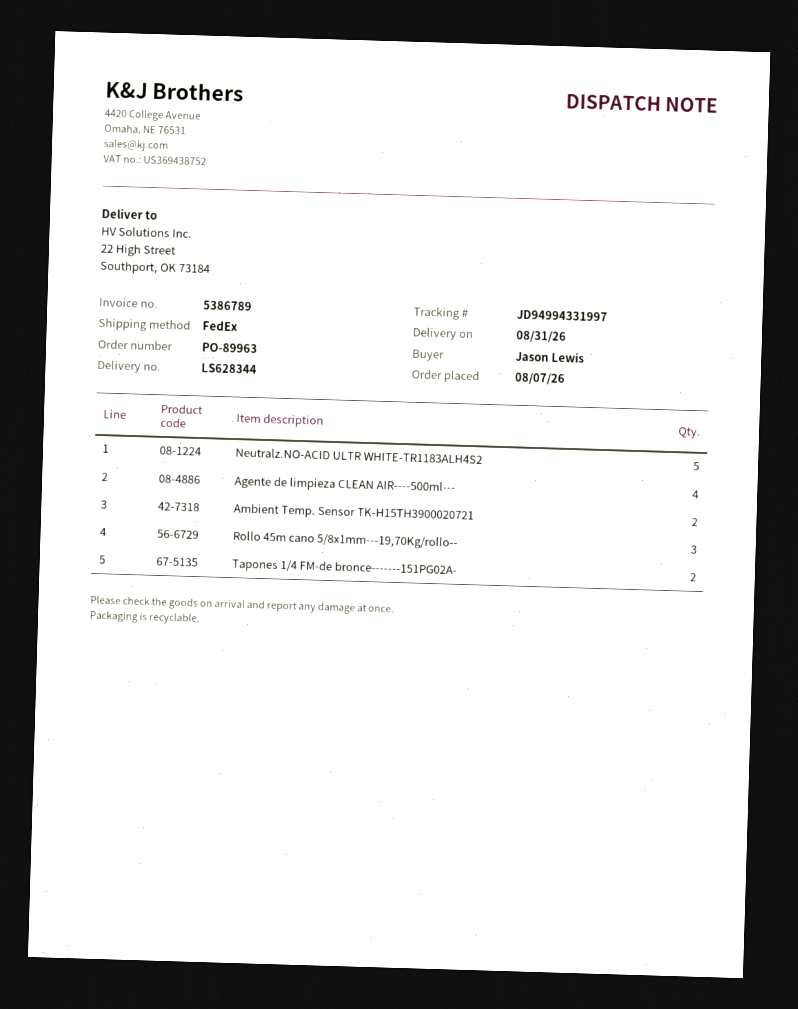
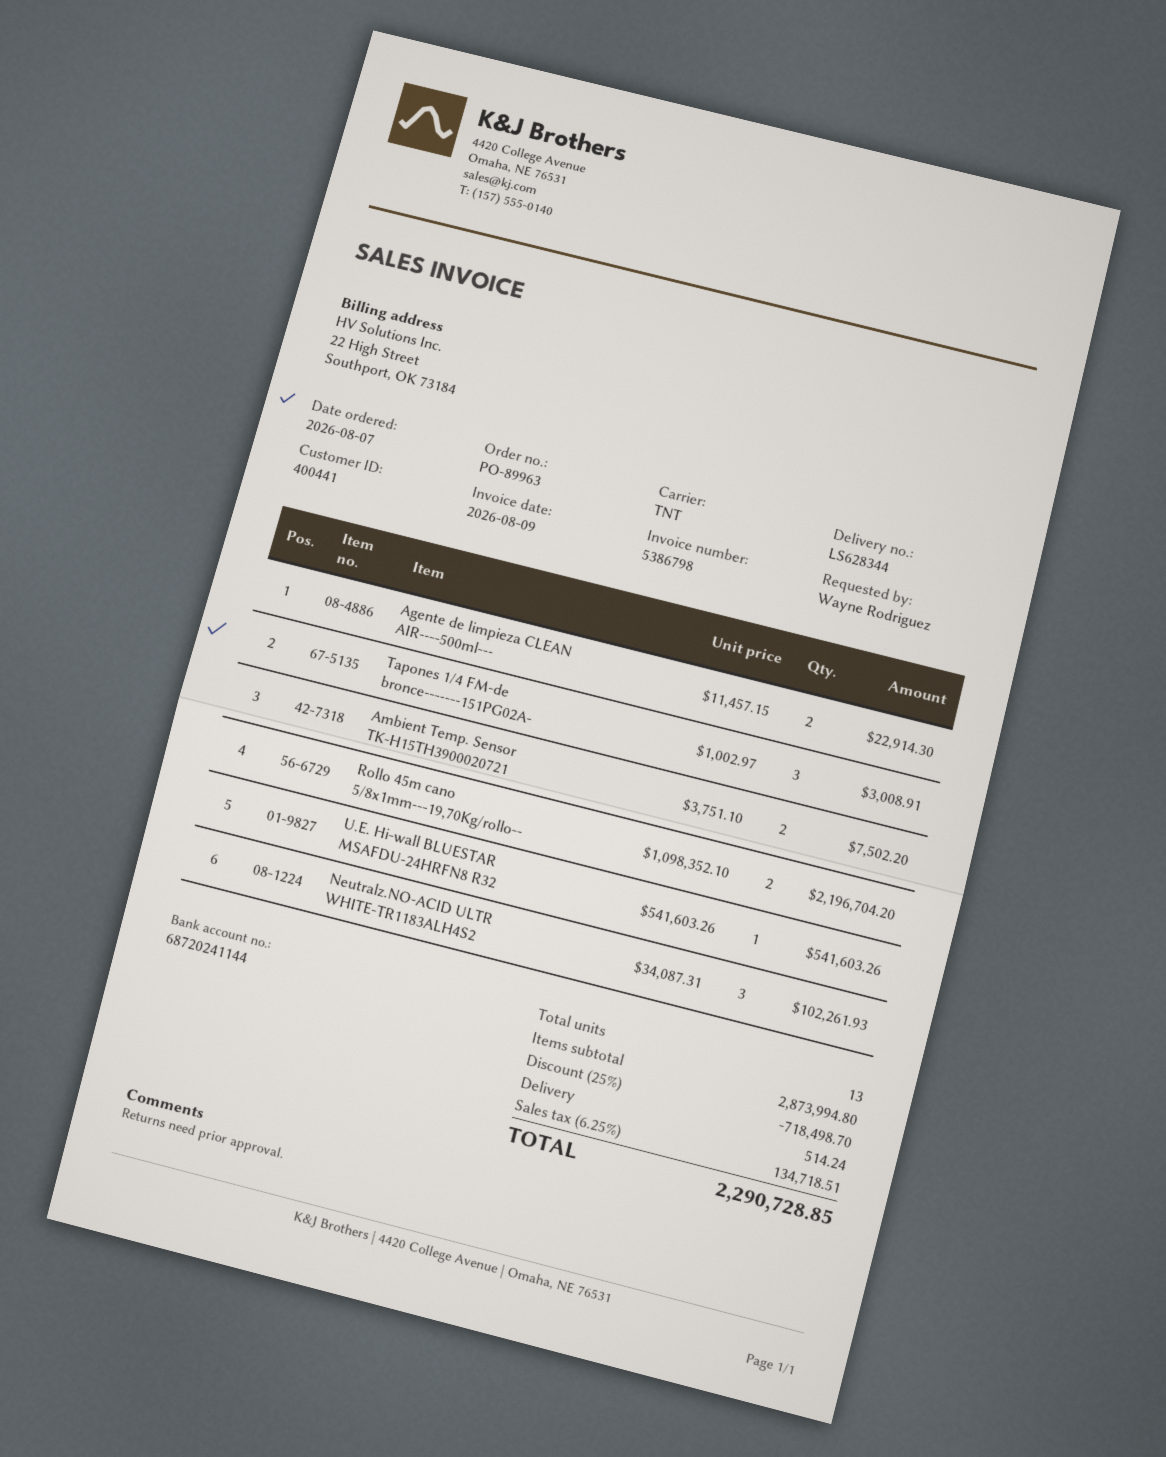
invoice number: 5386789 -> 5386798
ordered by: Jason Lewis -> Wayne Rodriguez
shipping method: FedEx -> TNT
Neutralz.NO-ACID ULTR WHITE-TR1183ALH4S2: 5 -> 3
Agente de limpieza CLEAN AIR----500ml---: 4 -> 2
Rollo 45m cano 5/8x1mm---19,70Kg/rollo--: 3 -> 2
Tapones 1/4 FM-de bronce-------151PG02A-: 2 -> 3
U.E. Hi-wall BLUESTAR MSAFDU-24HRFN8 R32: none -> 1

